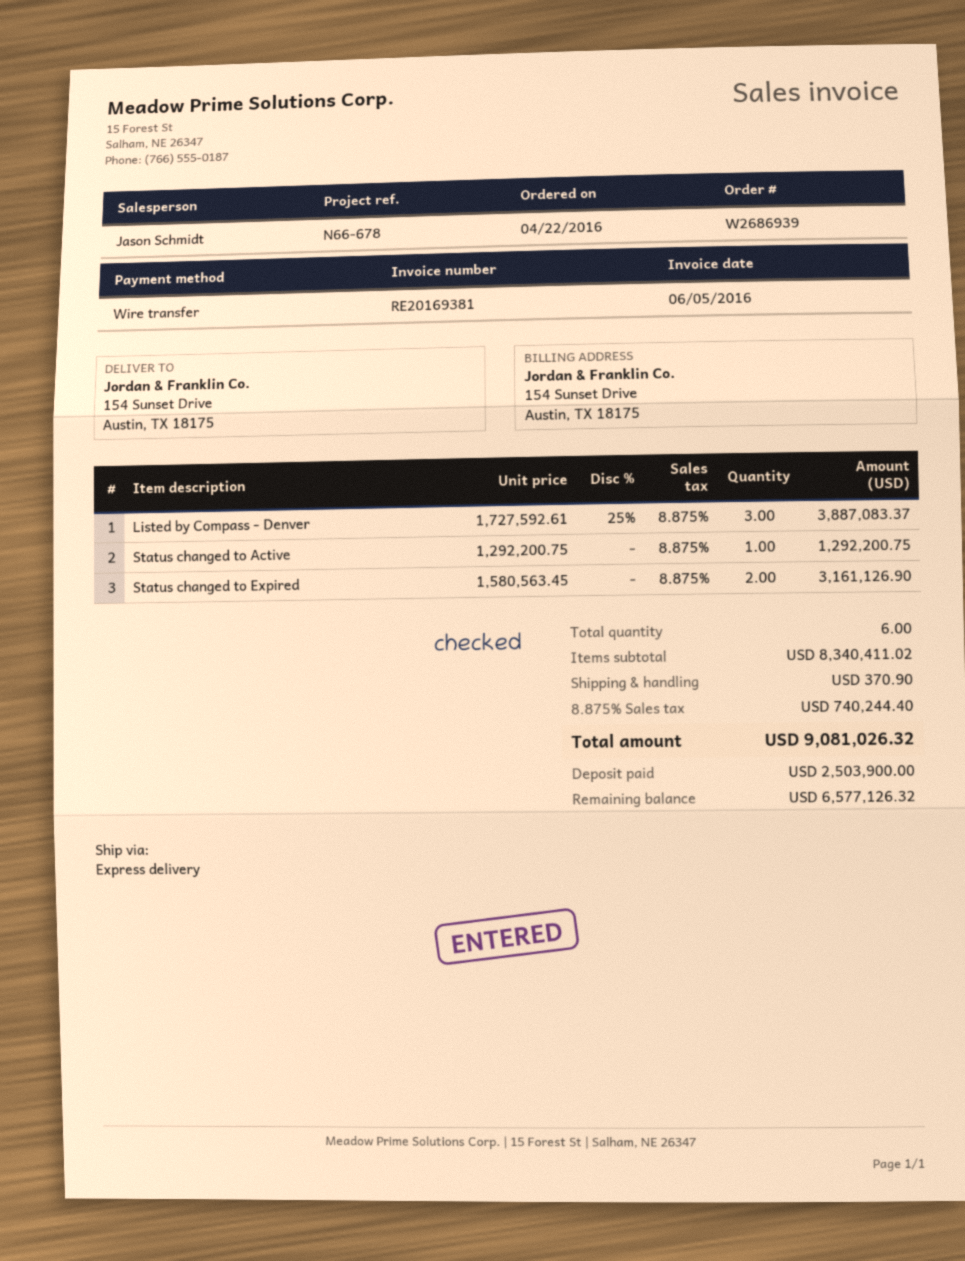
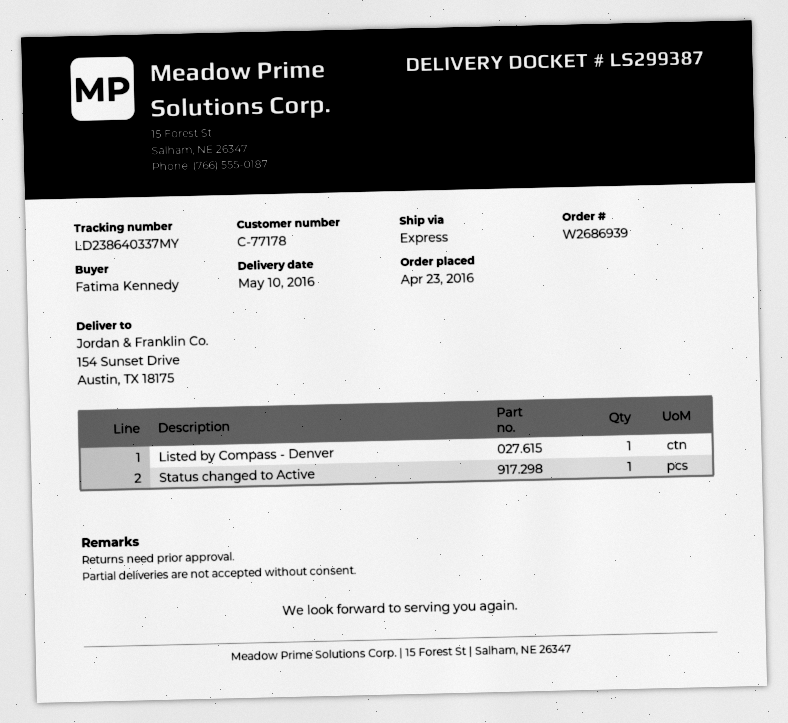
order date: 2016-04-22 -> 2016-04-23
Listed by Compass - Denver: 3 -> 1
Status changed to Expired: 2 -> none

